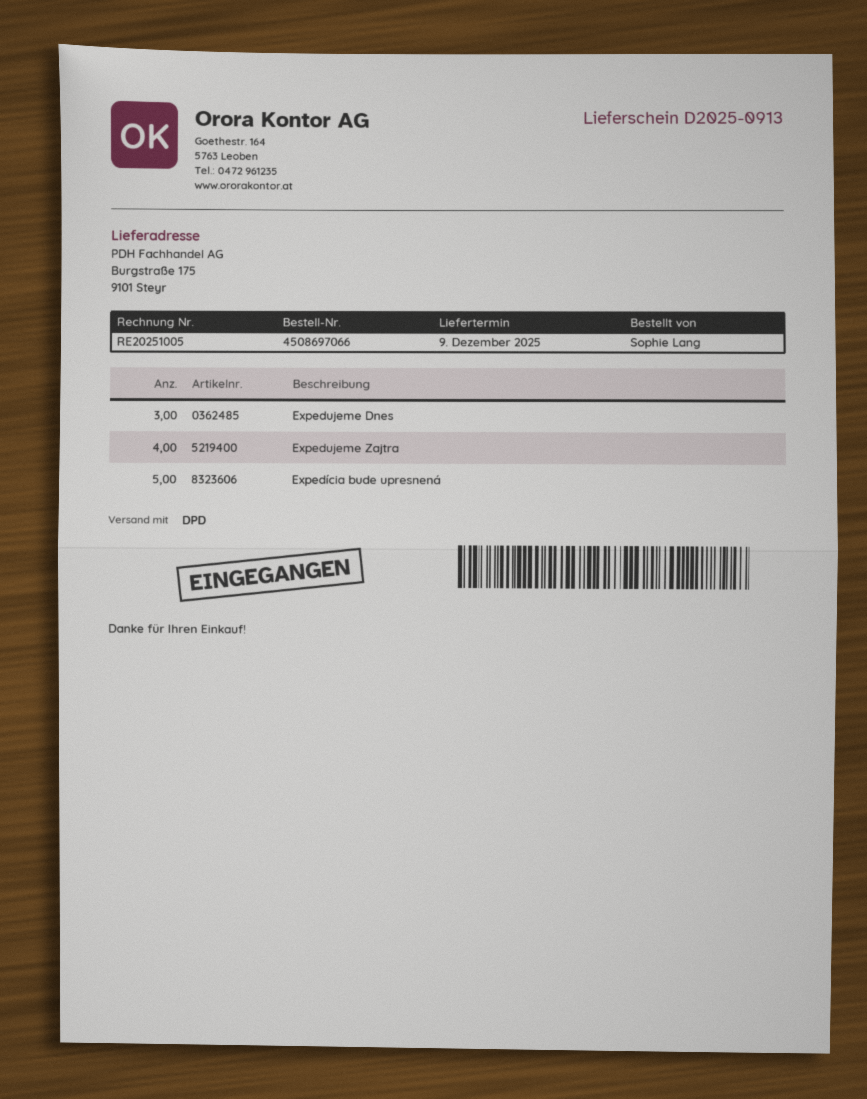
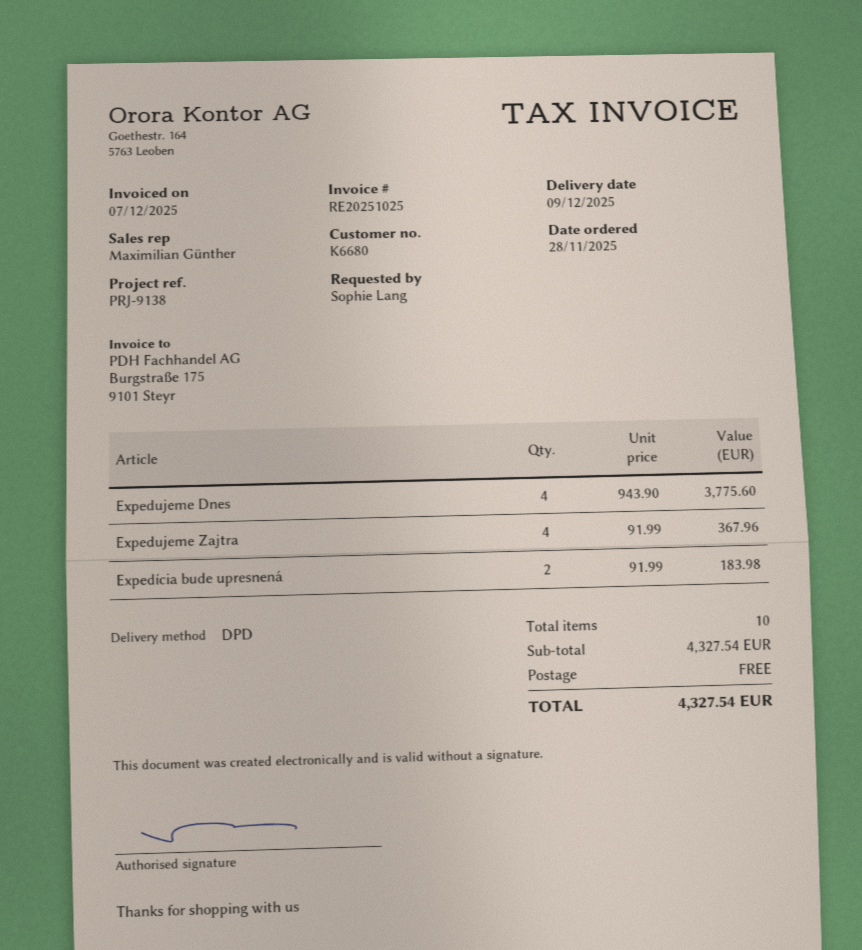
invoice number: RE20251005 -> RE20251025
Expedujeme Dnes: 3 -> 4
Expedícia bude upresnená: 5 -> 2

